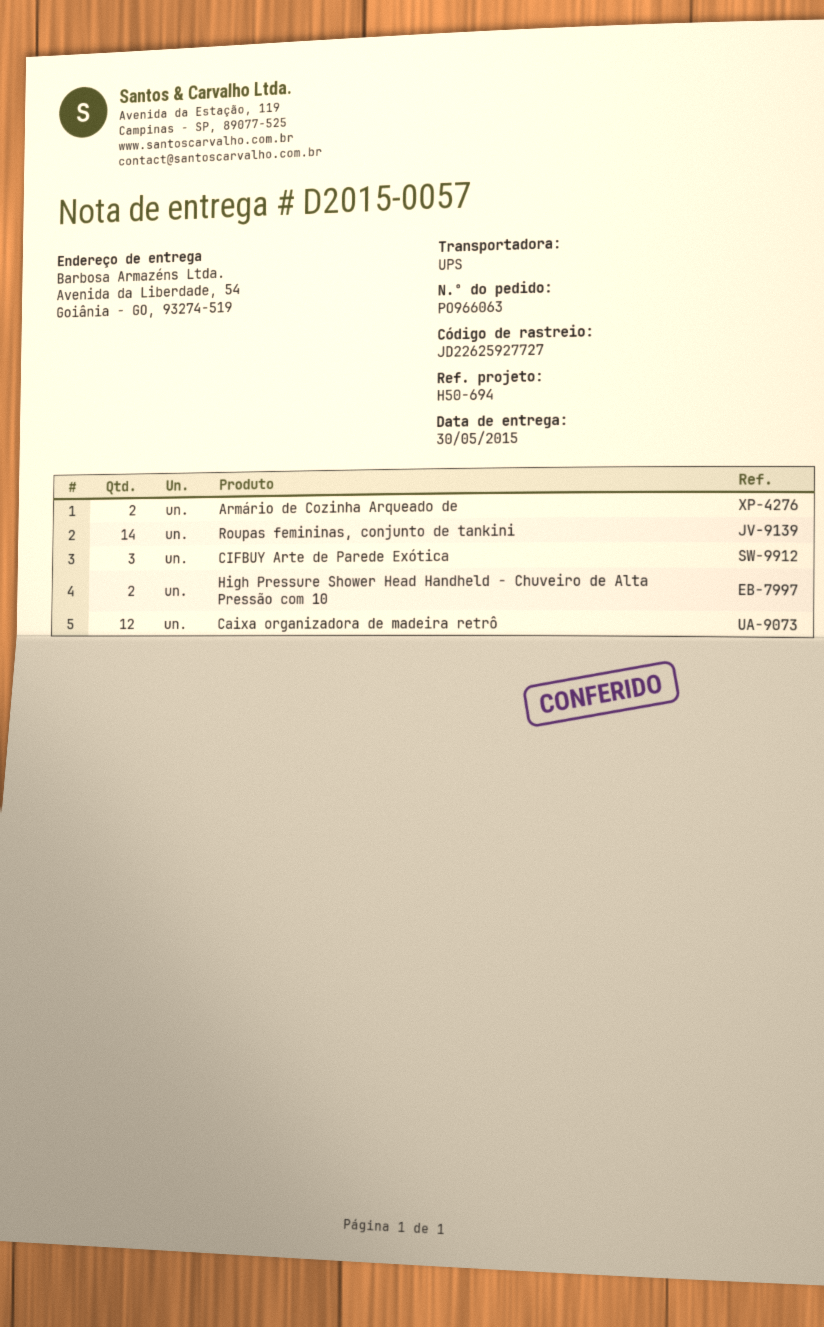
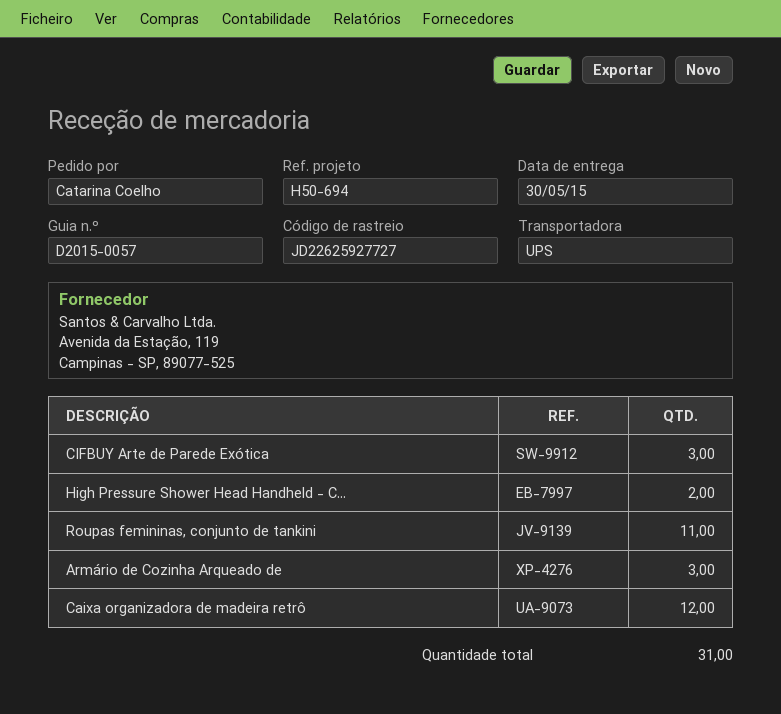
Armário de Cozinha Arqueado de: 2 -> 3
Roupas femininas, conjunto de tankini: 14 -> 11

